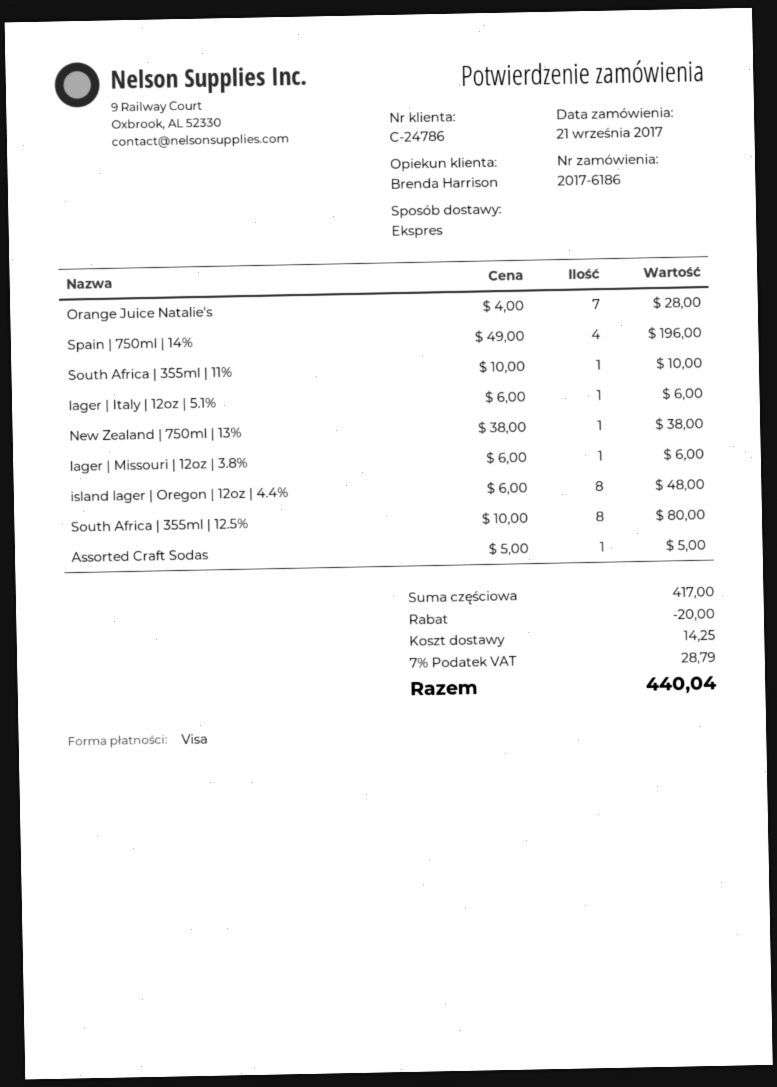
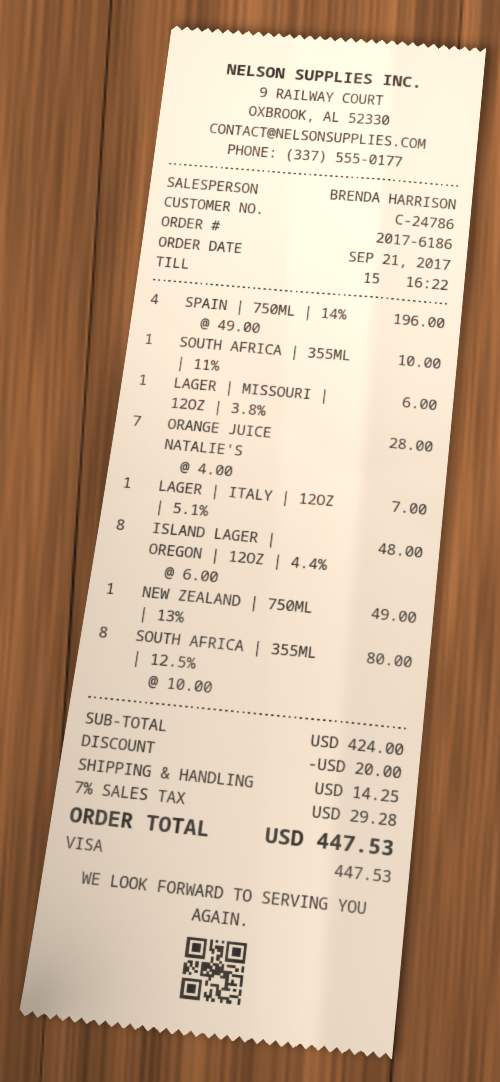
lager | Italy | 12oz | 5.1%: 1 x 6.00 = 6.00 -> 1 x 7.00 = 7.00
New Zealand | 750ml | 13%: 1 x 38.00 = 38.00 -> 1 x 49.00 = 49.00
Assorted Craft Sodas: 1 x 5.00 = 5.00 -> none
subtotal: 417.00 -> 424.00
tax: 7% = 28.79 -> 7% = 29.28
total: 440.04 -> 447.53

